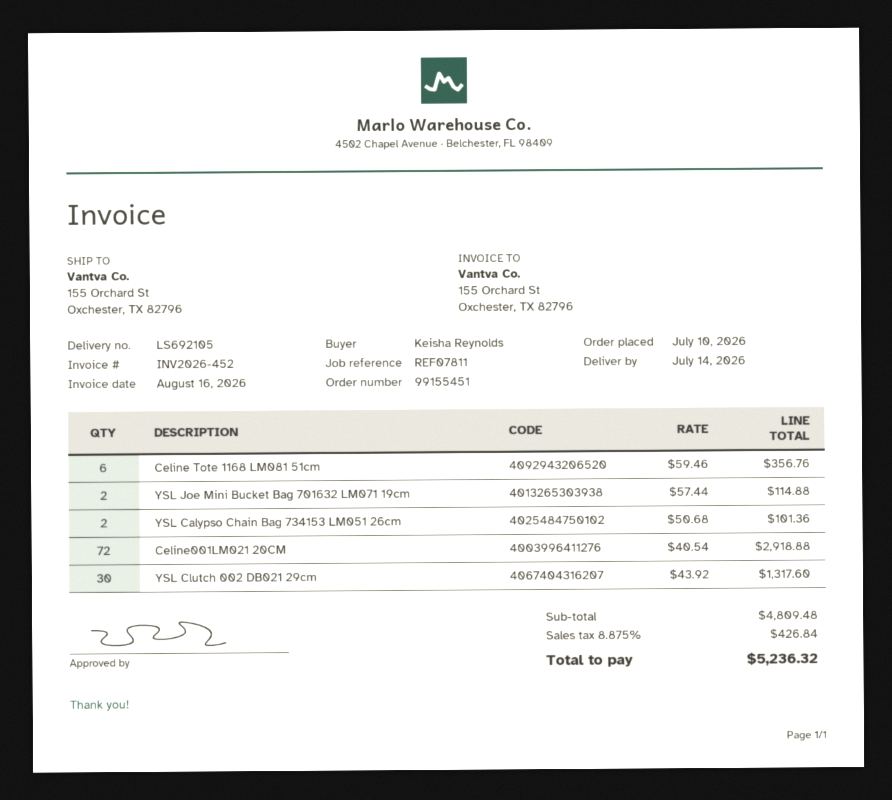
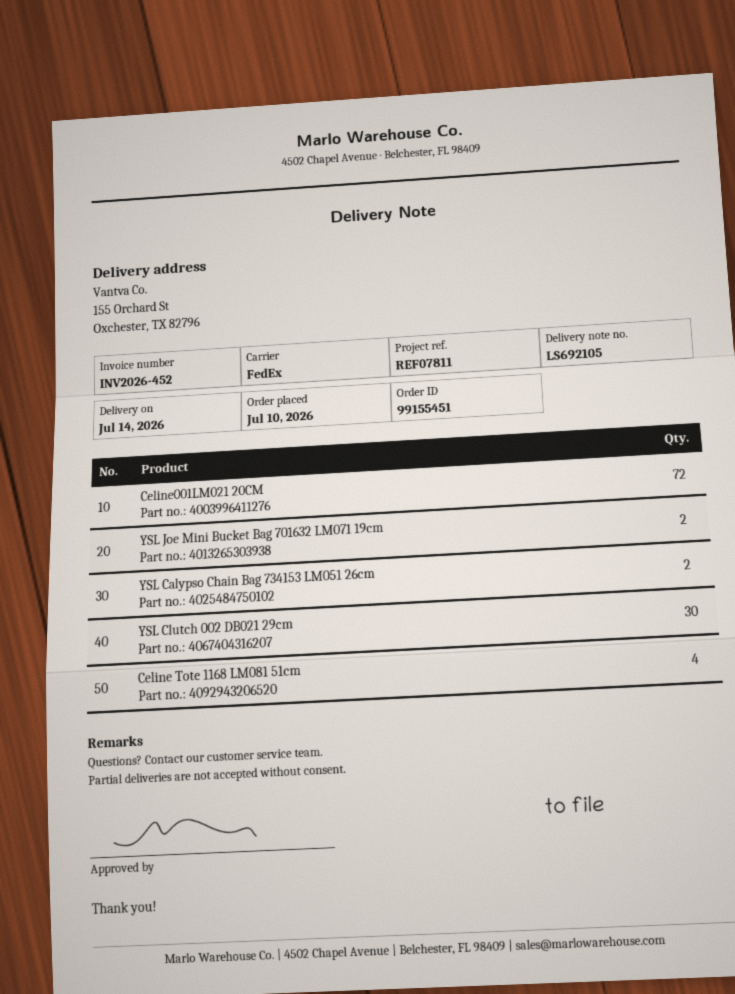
Celine Tote 1168 LM081 51cm: 6 -> 4

